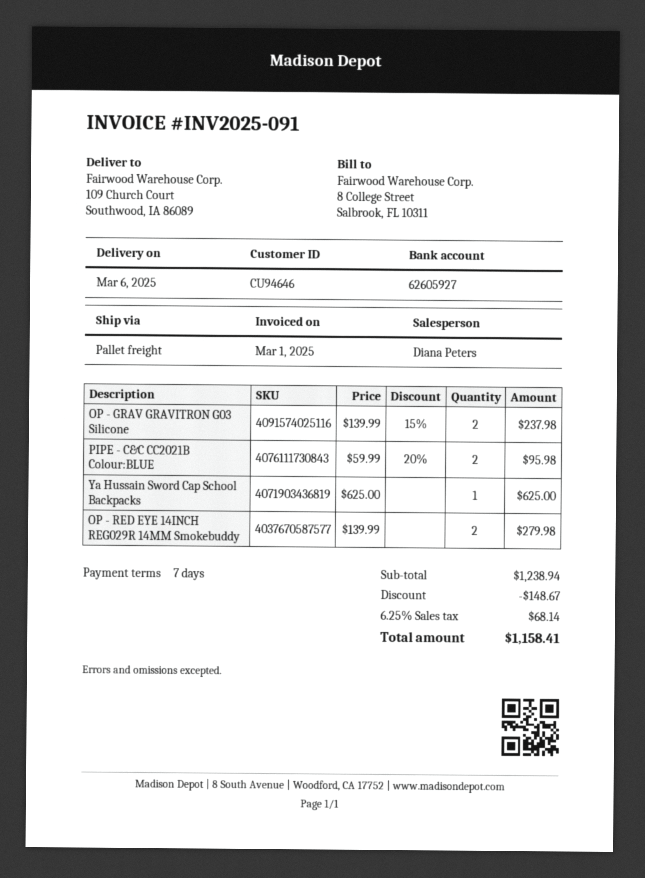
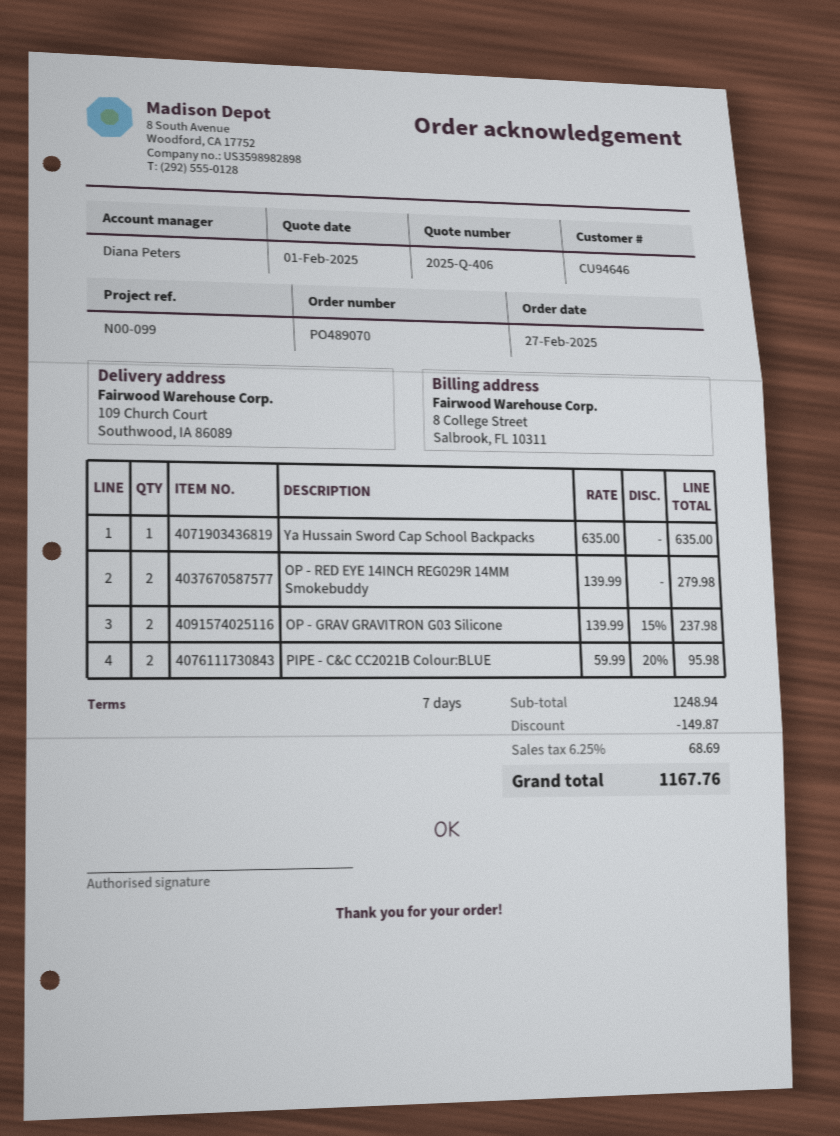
Ya Hussain Sword Cap School Backpacks: 1 x 625.00 = 625.00 -> 1 x 635.00 = 635.00
subtotal: 1238.94 -> 1248.94
discount: 148.67 -> 149.87
tax: 6.25% = 68.14 -> 6.25% = 68.69
total: 1158.41 -> 1167.76

